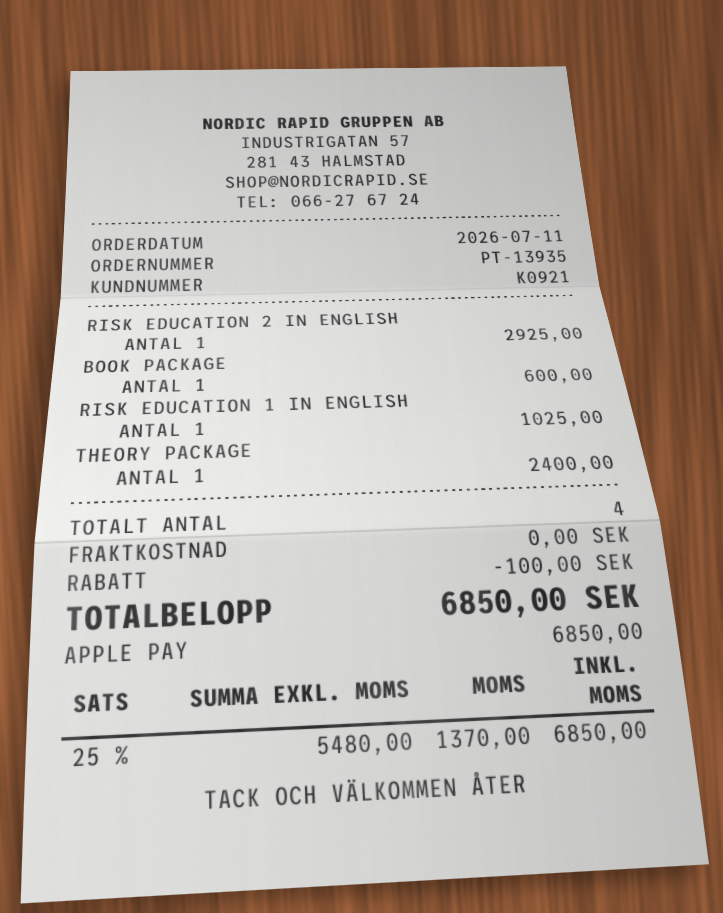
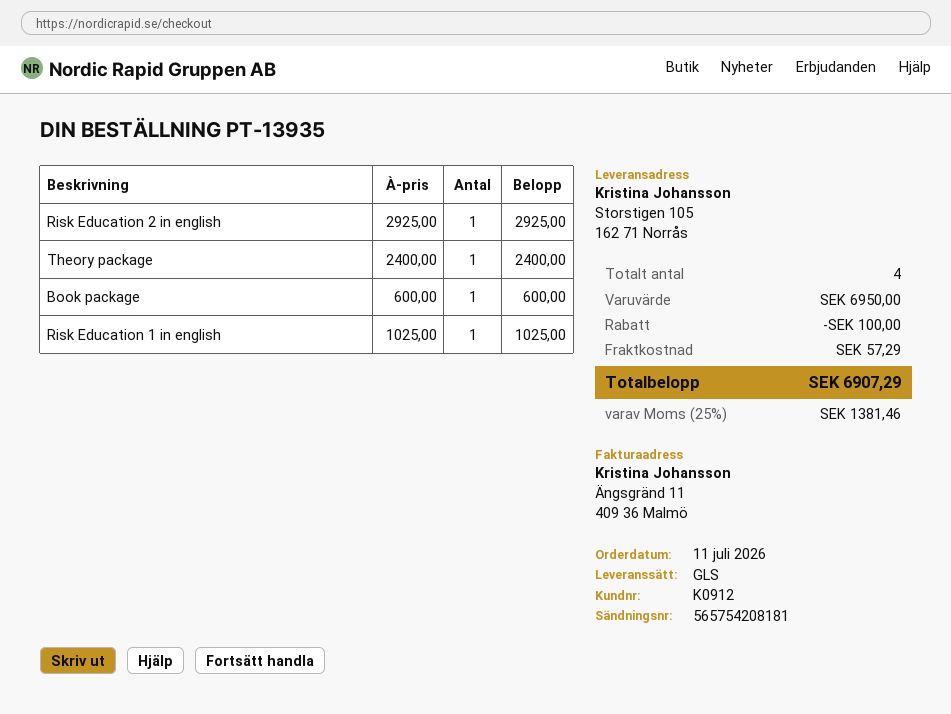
customer number: K0921 -> K0912
shipping: 0.00 -> 57.29
tax: 25% = 1370.00 -> 25% = 1381.46
total: 6850.00 -> 6907.29

